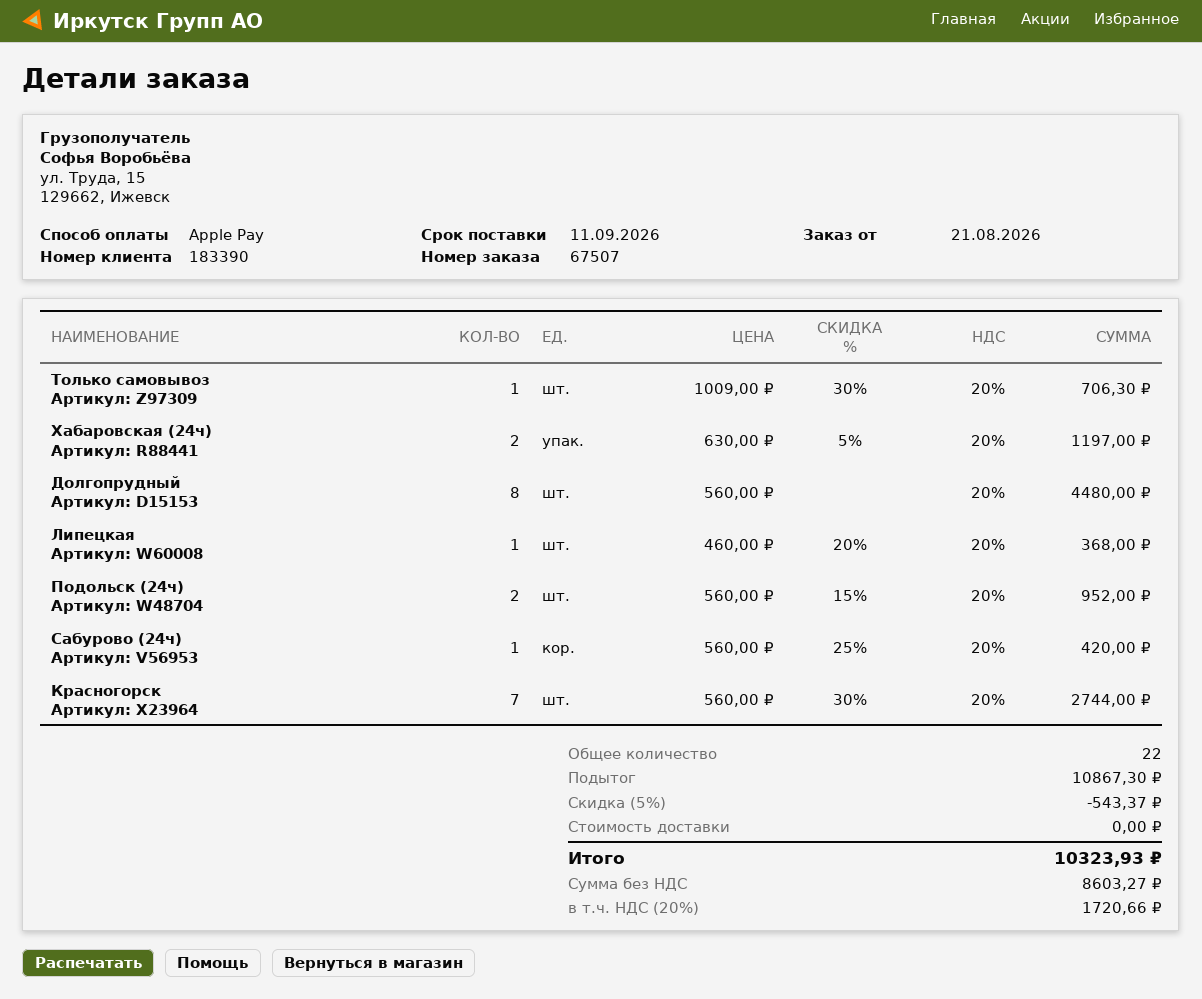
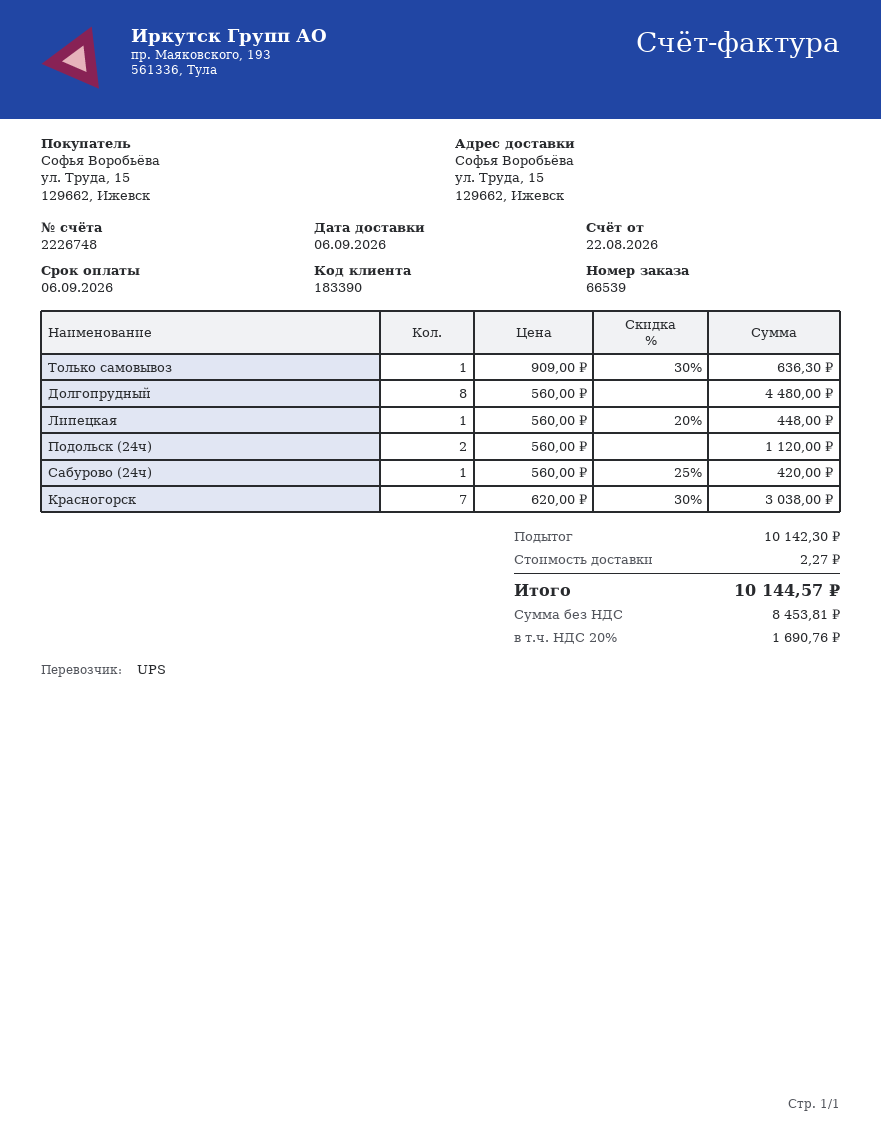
order number: 67507 -> 66539
delivery date: 2026-09-11 -> 2026-09-06
Только самовывоз: 1 x 1009.00 - 30% = 706.30 -> 1 x 909.00 - 30% = 636.30
Хабаровская (24ч): 2 x 630.00 - 5% = 1197.00 -> none
Липецкая: 1 x 460.00 - 20% = 368.00 -> 1 x 560.00 - 20% = 448.00
Подольск (24ч): 2 x 560.00 - 15% = 952.00 -> 2 x 560.00 = 1120.00
Красногорск: 7 x 560.00 - 30% = 2744.00 -> 7 x 620.00 - 30% = 3038.00
subtotal: 10867.30 -> 10142.30
discount: 5% = 543.37 -> none
shipping: 0.00 -> 2.27
net: 8603.27 -> 8453.81
tax: 20% = 1720.66 -> 20% = 1690.76
total: 10323.93 -> 10144.57

